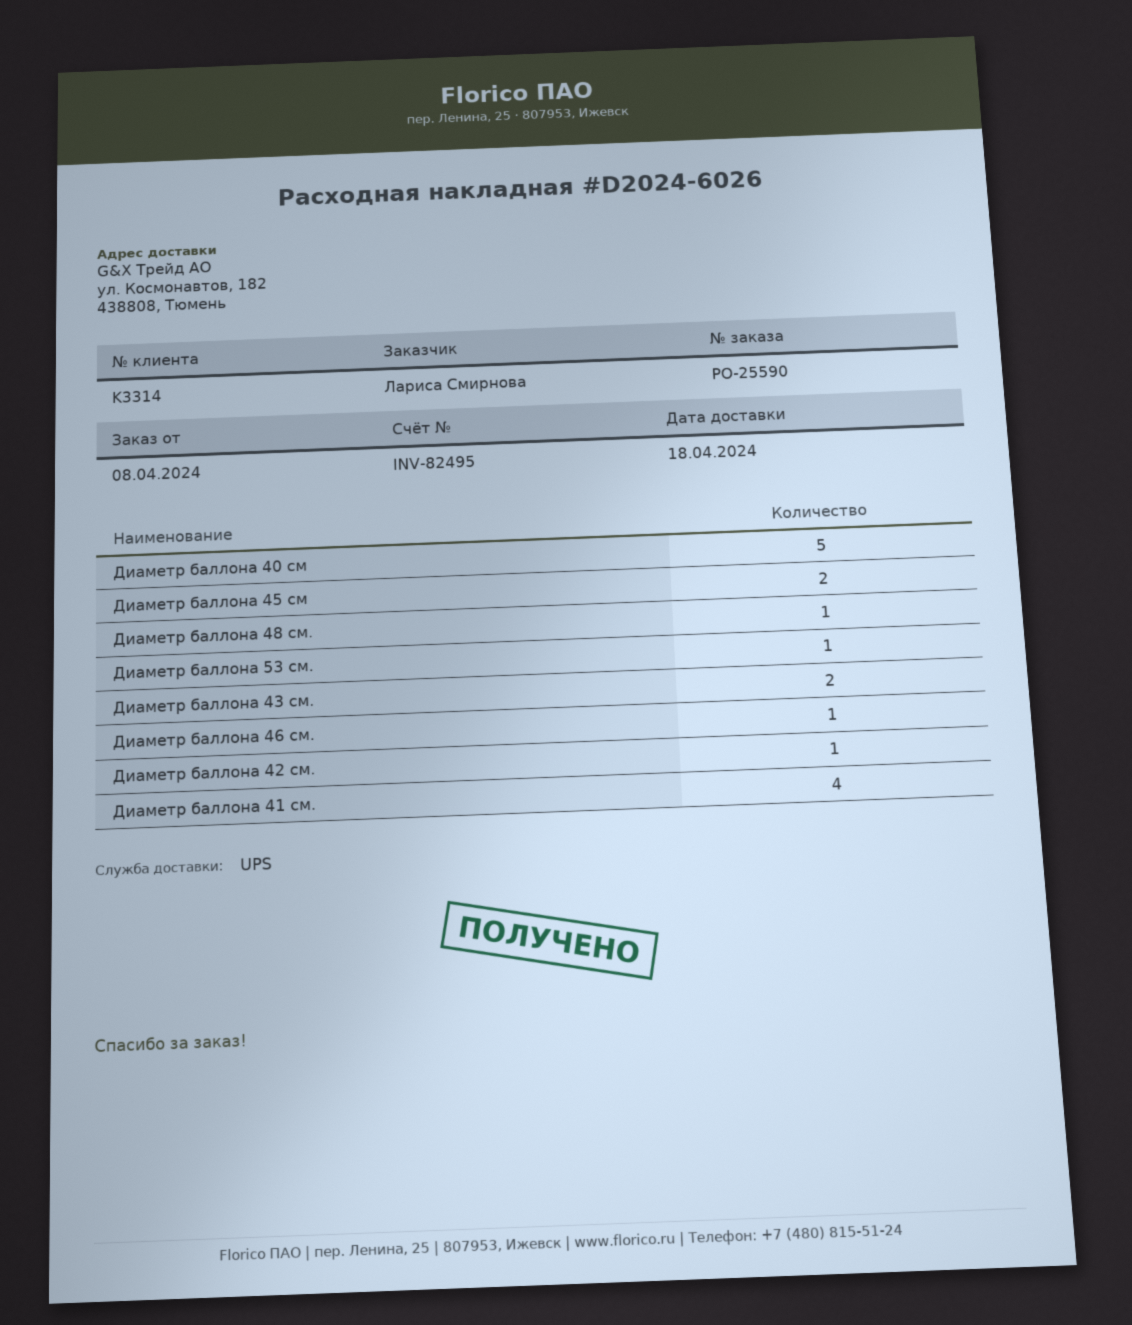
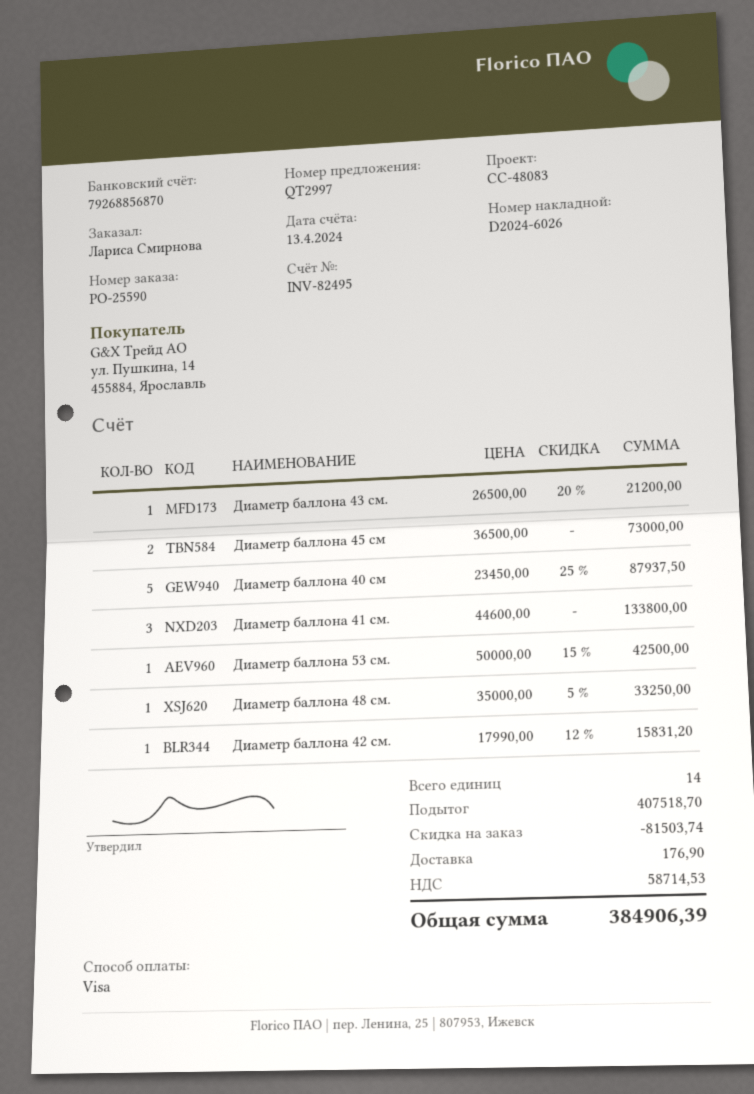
Диаметр баллона 43 см.: 2 -> 1
Диаметр баллона 46 см.: 1 -> none
Диаметр баллона 41 см.: 4 -> 3

